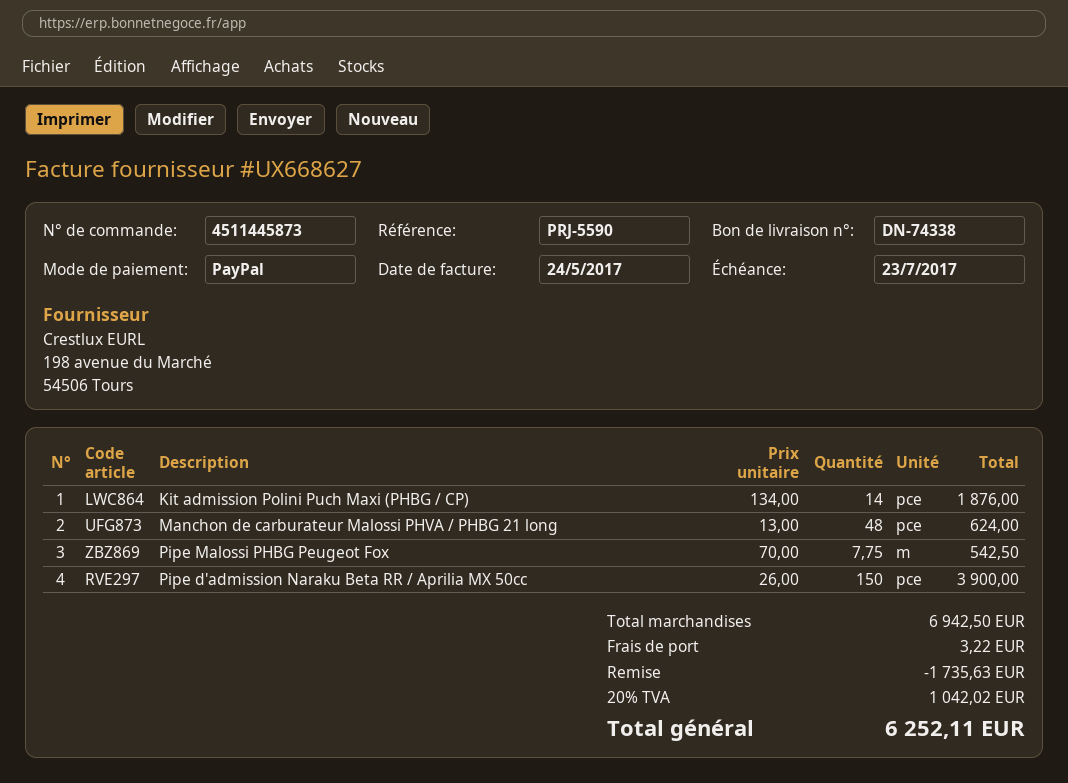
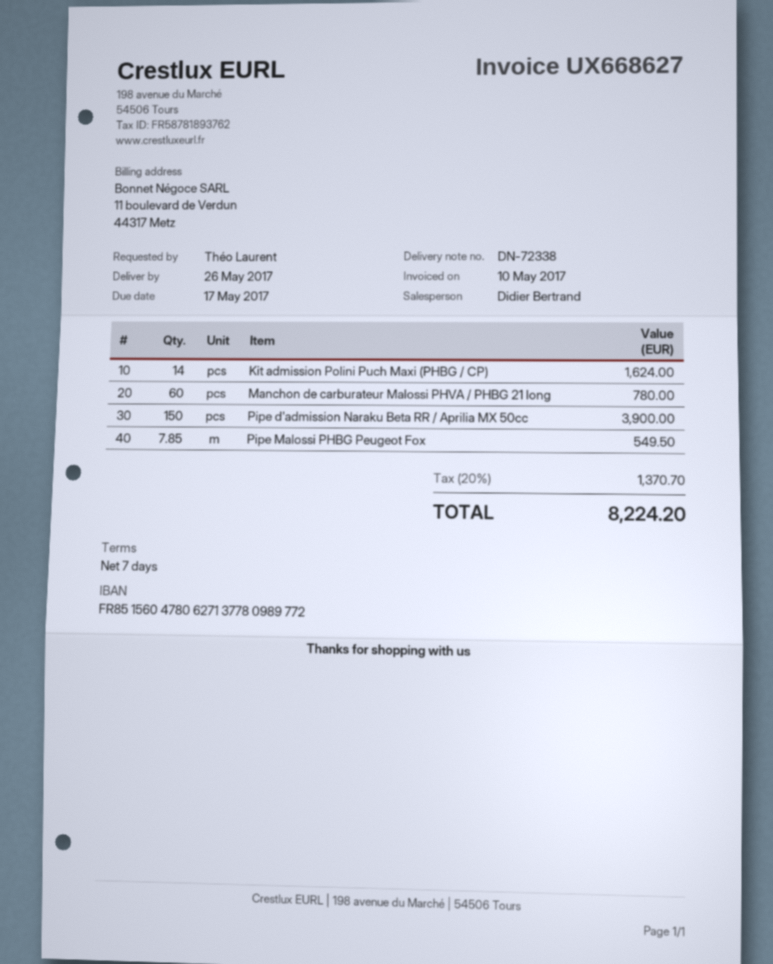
delivery note number: DN-74338 -> DN-72338
invoice date: 2017-05-24 -> 2017-05-10
due date: 2017-07-23 -> 2017-05-17
Kit admission Polini Puch Maxi (PHBG / CP): 14 for 1876.00 -> 14 for 1624.00
Manchon de carburateur Malossi PHVA / PHBG 21 long: 48 for 624.00 -> 60 for 780.00
Pipe Malossi PHBG Peugeot Fox: 7.75 for 542.50 -> 7.85 for 549.50
discount: 1735.63 -> none
shipping: 3.22 -> none
tax: 20% = 1042.02 -> 20% = 1370.70
total: 6252.11 -> 8224.20

